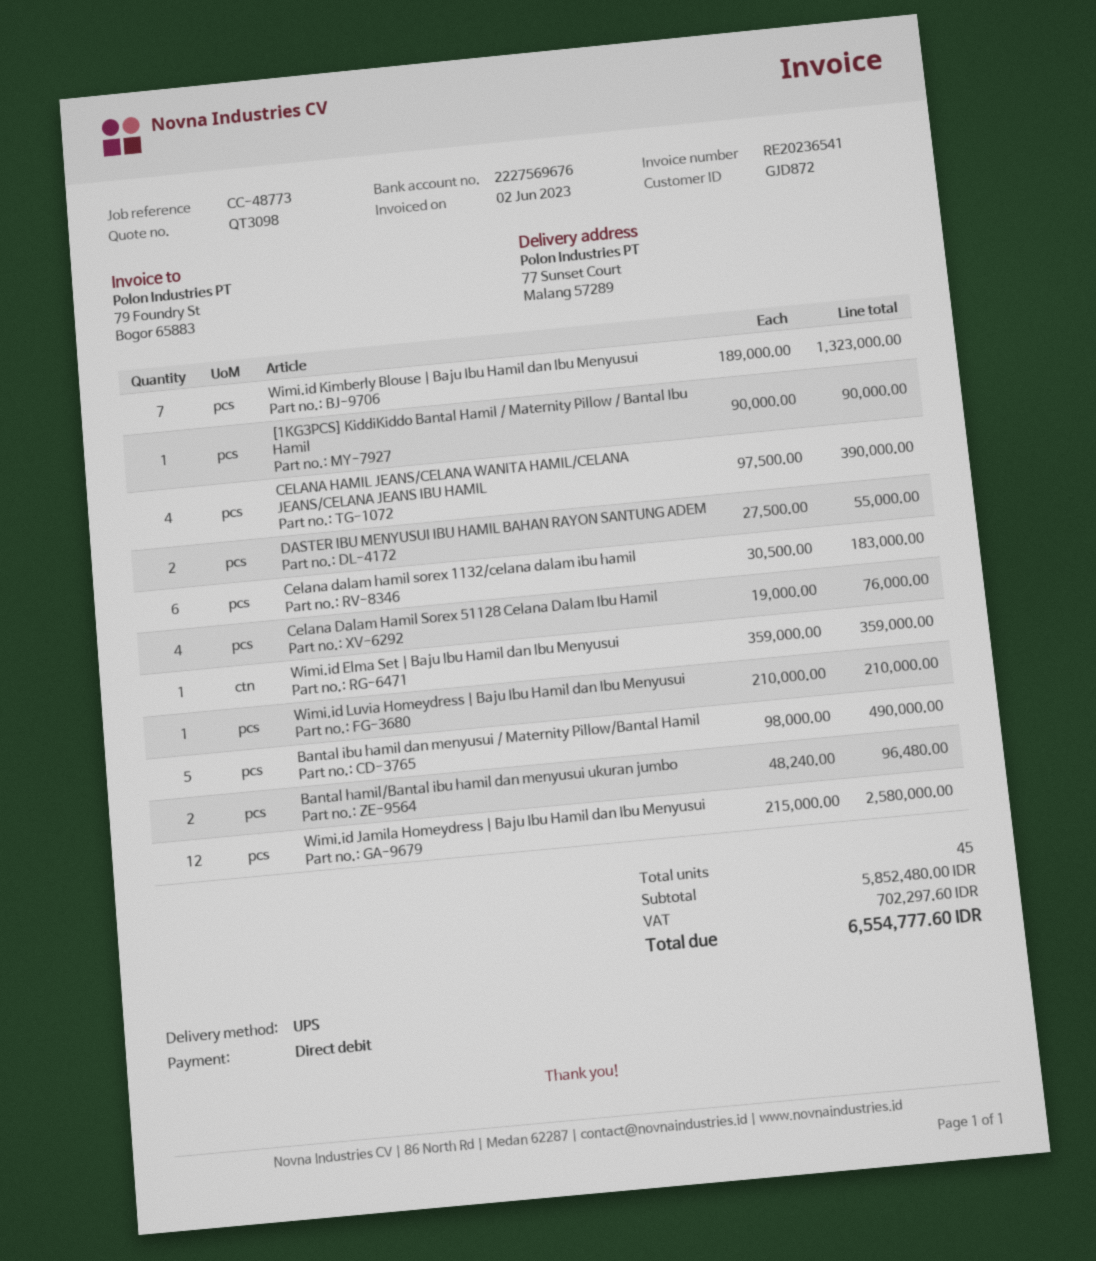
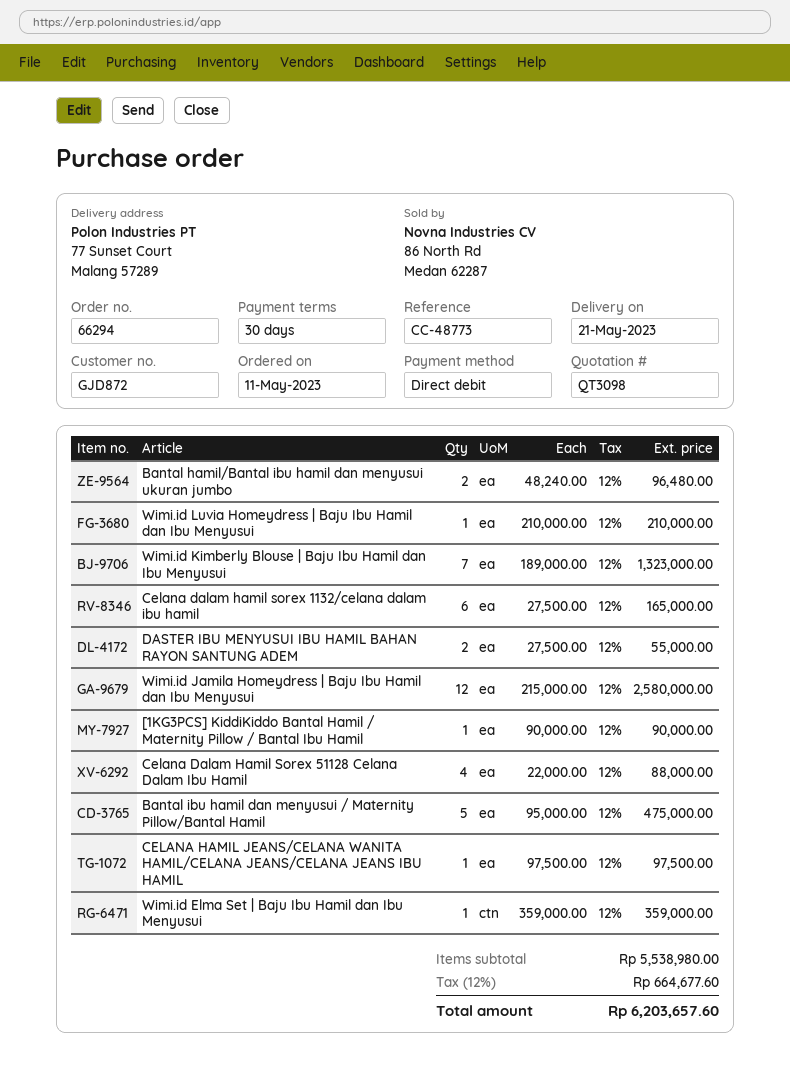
CELANA HAMIL JEANS/CELANA WANITA HAMIL/CELANA JEANS/CELANA JEANS IBU HAMIL: 4 x 97500.00 = 390000.00 -> 1 x 97500.00 = 97500.00
Celana dalam hamil sorex 1132/celana dalam ibu hamil: 6 x 30500.00 = 183000.00 -> 6 x 27500.00 = 165000.00
Celana Dalam Hamil Sorex 51128 Celana Dalam Ibu Hamil: 4 x 19000.00 = 76000.00 -> 4 x 22000.00 = 88000.00
Bantal ibu hamil dan menyusui / Maternity Pillow/Bantal Hamil: 5 x 98000.00 = 490000.00 -> 5 x 95000.00 = 475000.00
subtotal: 5852480.00 -> 5538980.00
tax: 702297.60 -> 664677.60
total: 6554777.60 -> 6203657.60

